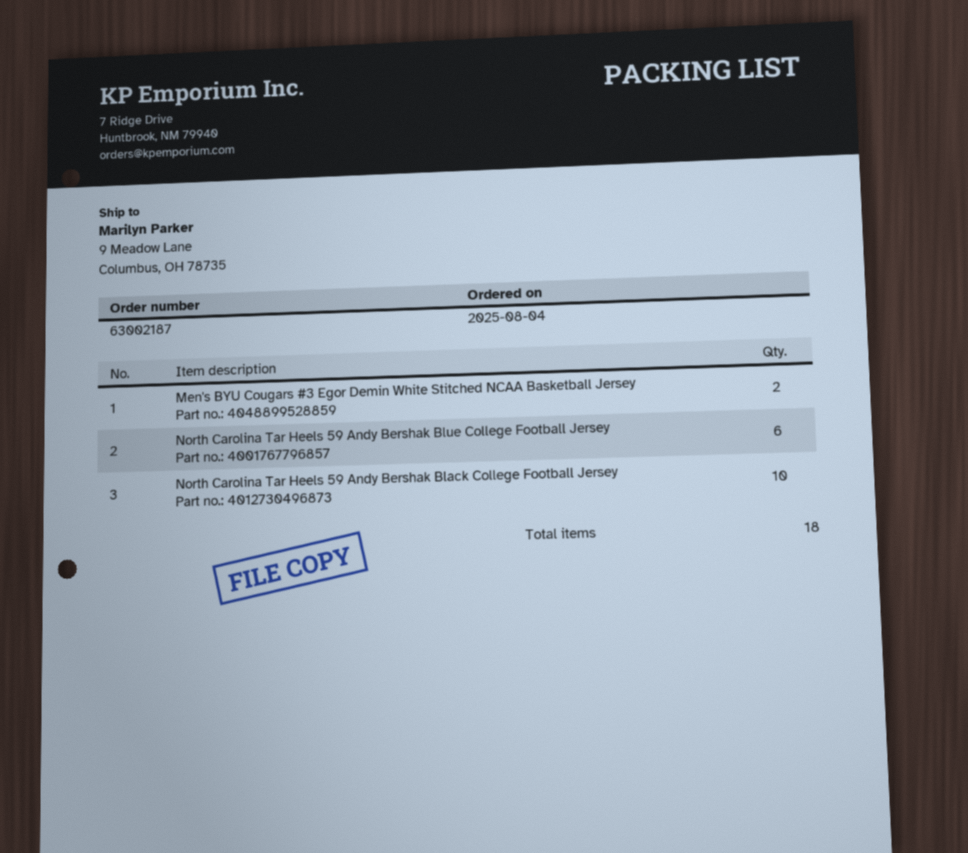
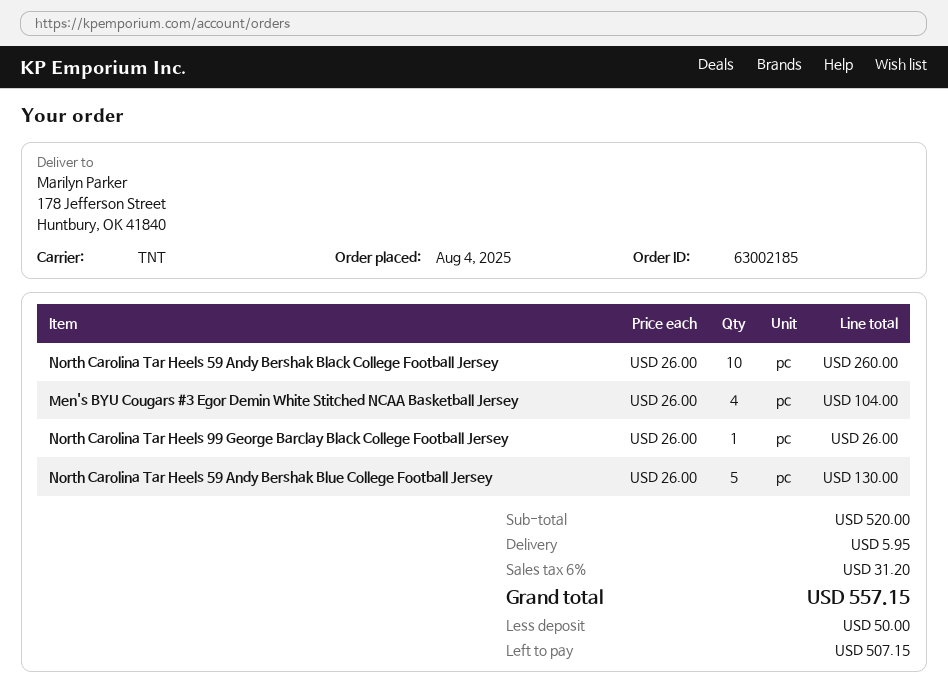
order number: 63002187 -> 63002185
ship to: 9 Meadow Lane, Columbus, OH 78735 -> 178 Jefferson Street, Huntbury, OK 41840
Men's BYU Cougars #3 Egor Demin White Stitched NCAA Basketball Jersey: 2 -> 4
North Carolina Tar Heels 59 Andy Bershak Blue College Football Jersey: 6 -> 5
North Carolina Tar Heels 99 George Barclay Black College Football Jersey: none -> 1

